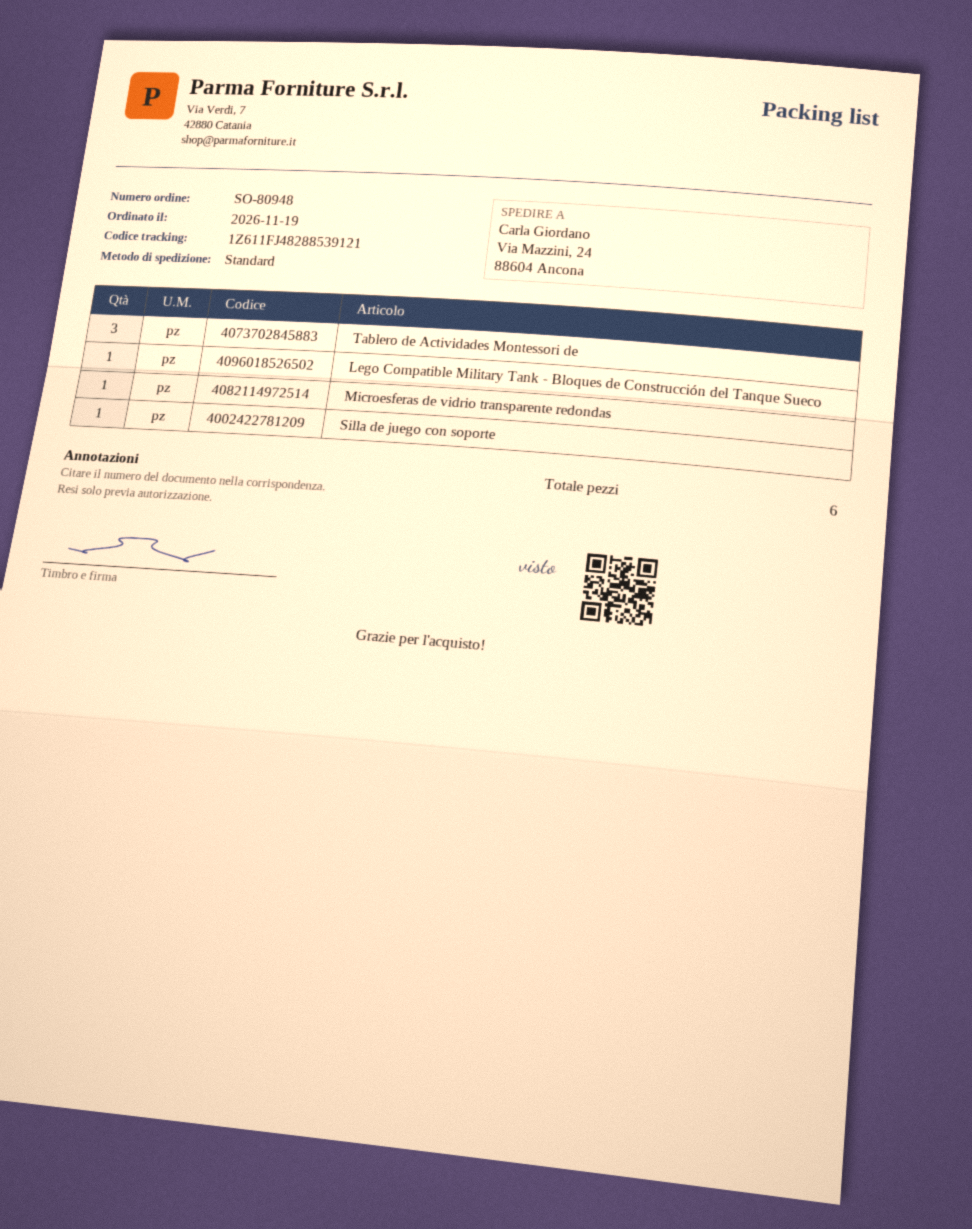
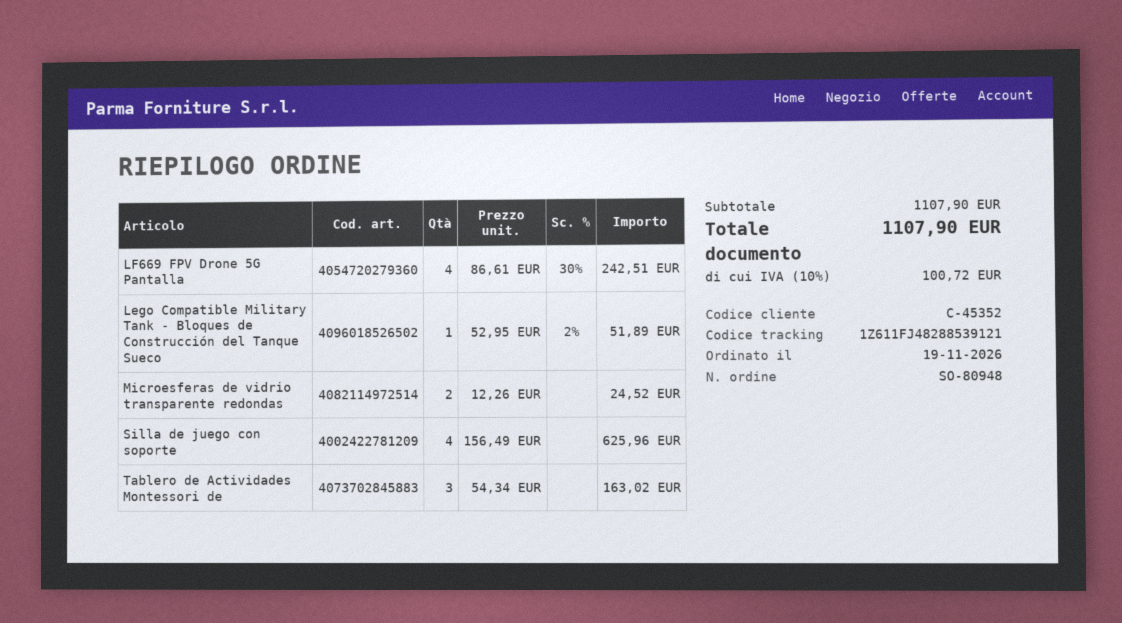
Microesferas de vidrio transparente redondas: 1 -> 2
Silla de juego con soporte: 1 -> 4
LF669 FPV Drone 5G Pantalla: none -> 4

